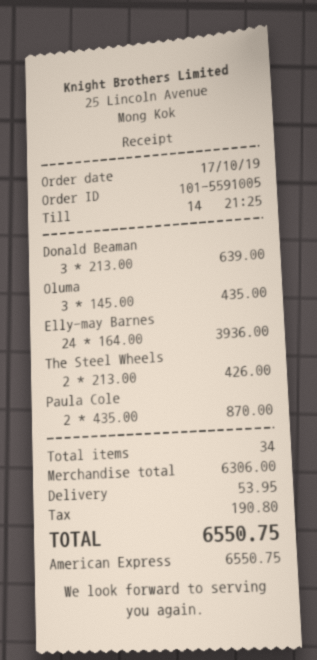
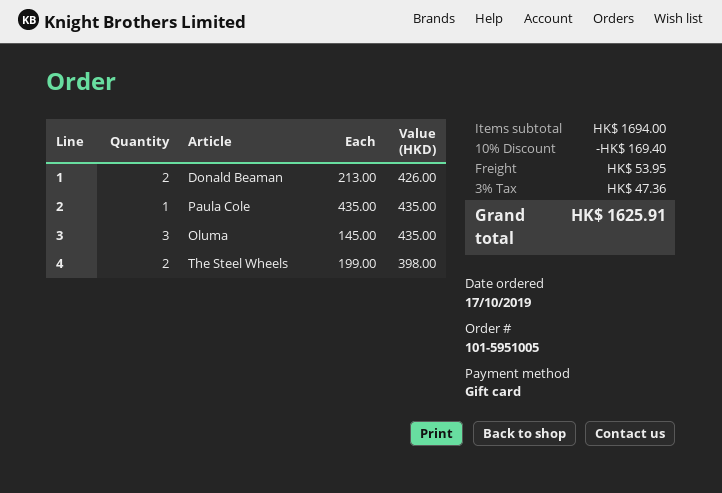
order number: 101-5591005 -> 101-5951005
payment method: American Express -> gift card
Donald Beaman: 3 x 213.00 = 639.00 -> 2 x 213.00 = 426.00
Elly-may Barnes: 24 x 164.00 = 3936.00 -> none
The Steel Wheels: 2 x 213.00 = 426.00 -> 2 x 199.00 = 398.00
Paula Cole: 2 x 435.00 = 870.00 -> 1 x 435.00 = 435.00
subtotal: 6306.00 -> 1694.00
discount: none -> 10% = 169.40
tax: 190.80 -> 47.36
total: 6550.75 -> 1625.91

